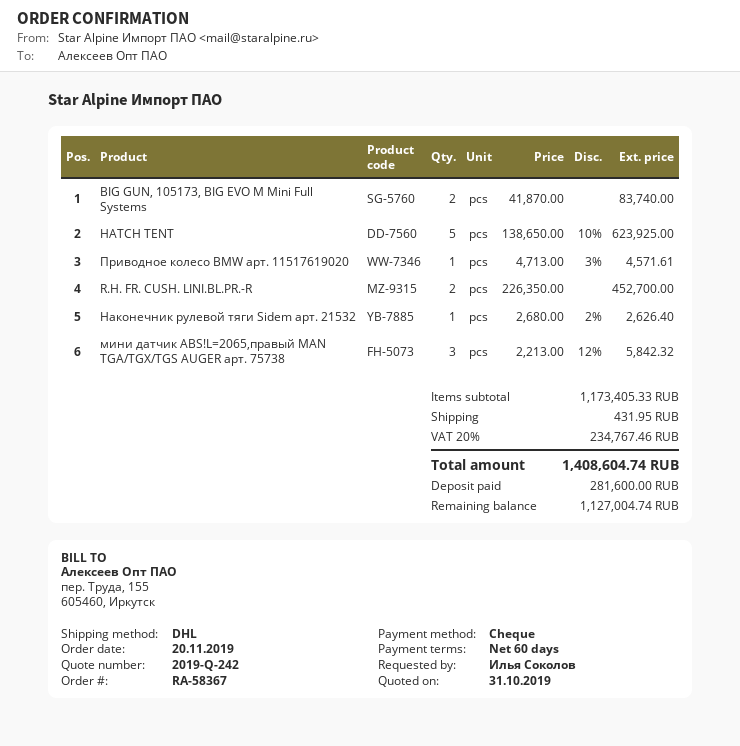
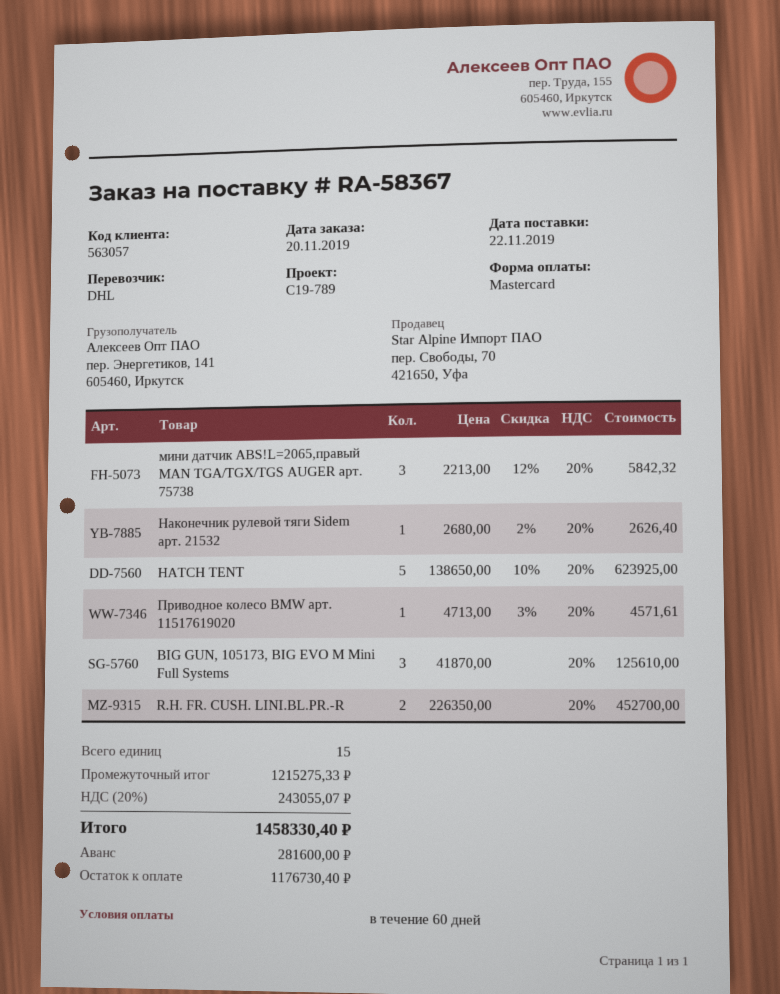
payment method: cheque -> Mastercard
BIG GUN, 105173, BIG EVO M Mini Full Systems: 2 x 41870.00 = 83740.00 -> 3 x 41870.00 = 125610.00
subtotal: 1173405.33 -> 1215275.33
shipping: 431.95 -> none
tax: 20% = 234767.46 -> 20% = 243055.07
total: 1408604.74 -> 1458330.40
balance: 1127004.74 -> 1176730.40

